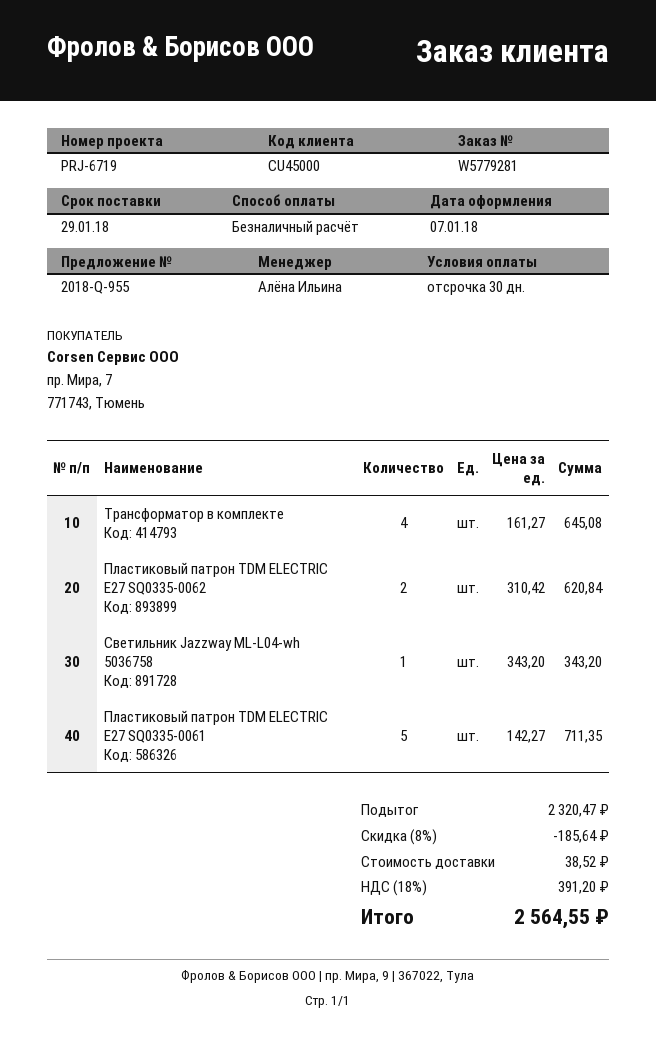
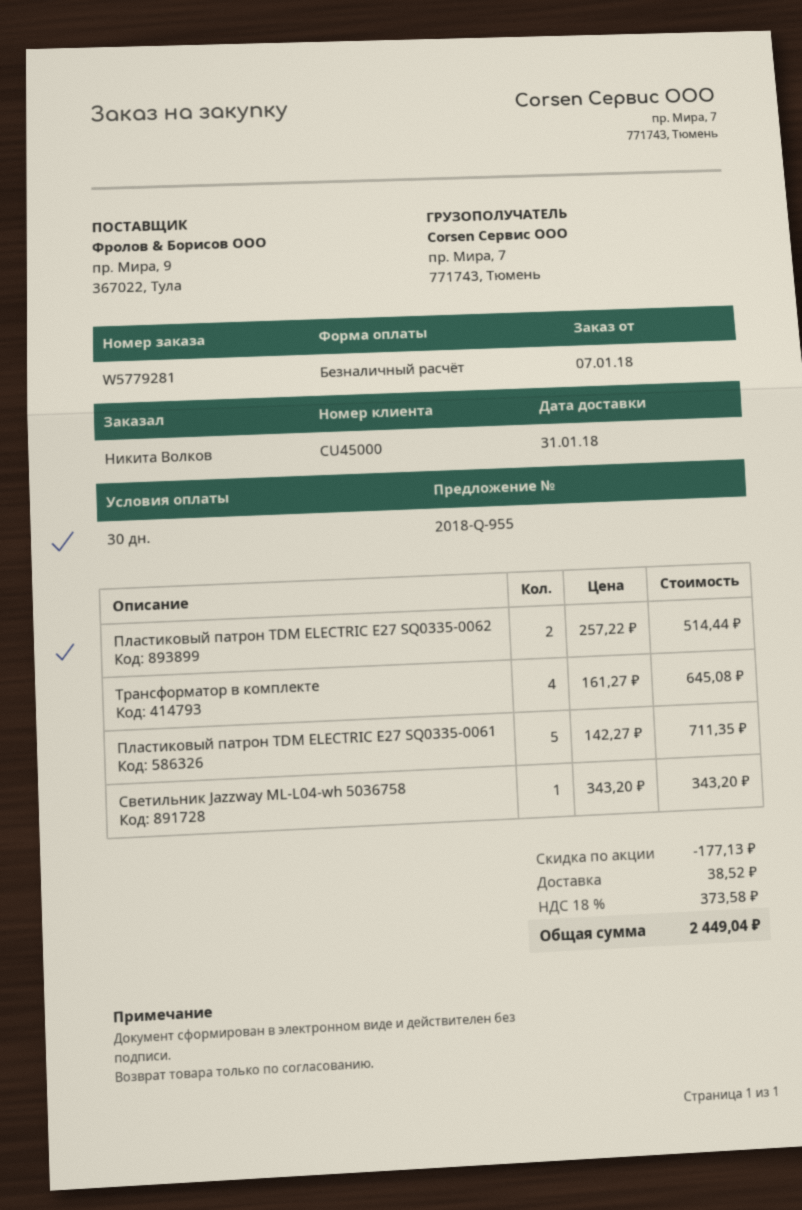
delivery date: 2018-01-29 -> 2018-01-31
Пластиковый патрон TDM ELECTRIC E27 SQ0335-0062: 2 x 310.42 = 620.84 -> 2 x 257.22 = 514.44
discount: 185.64 -> 177.13
tax: 18% = 391.20 -> 18% = 373.58
total: 2564.55 -> 2449.04

